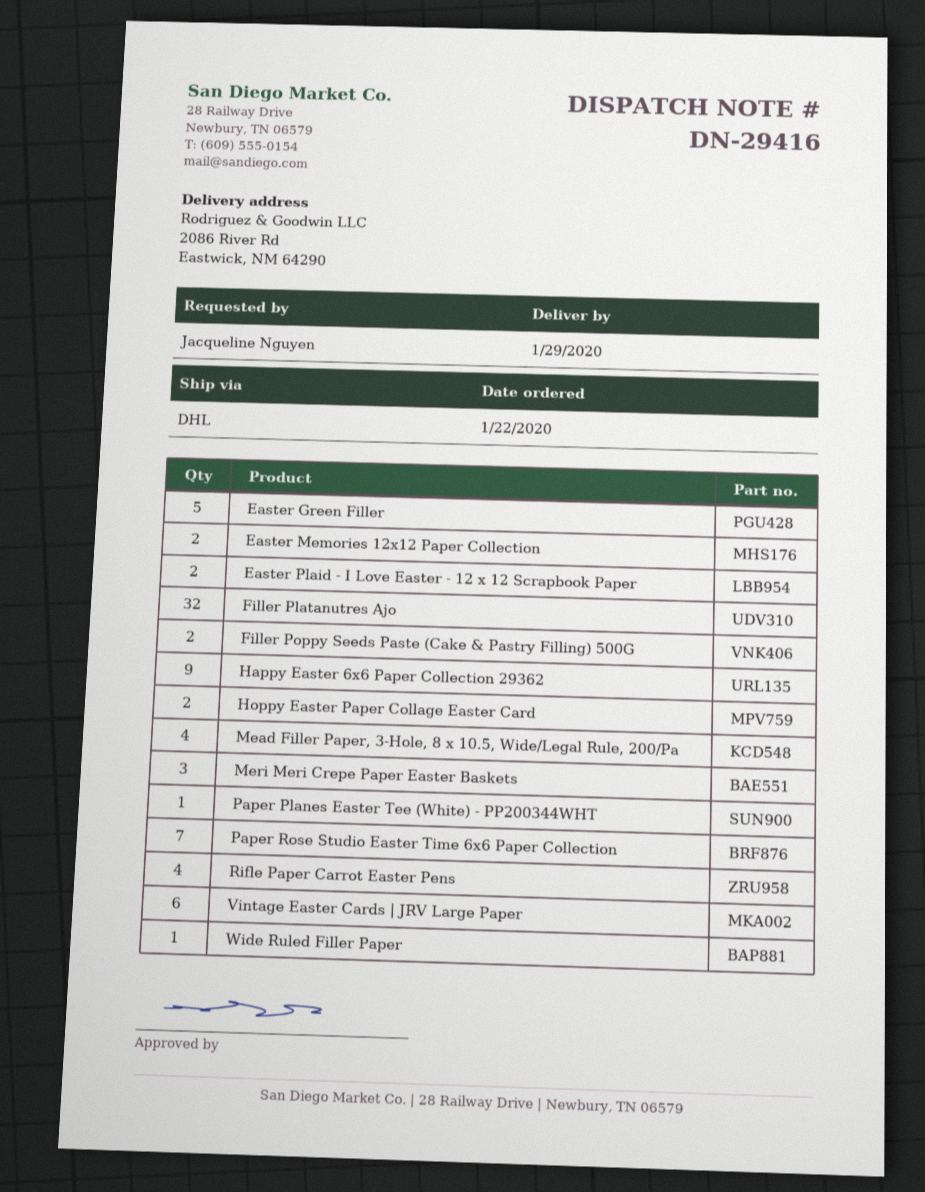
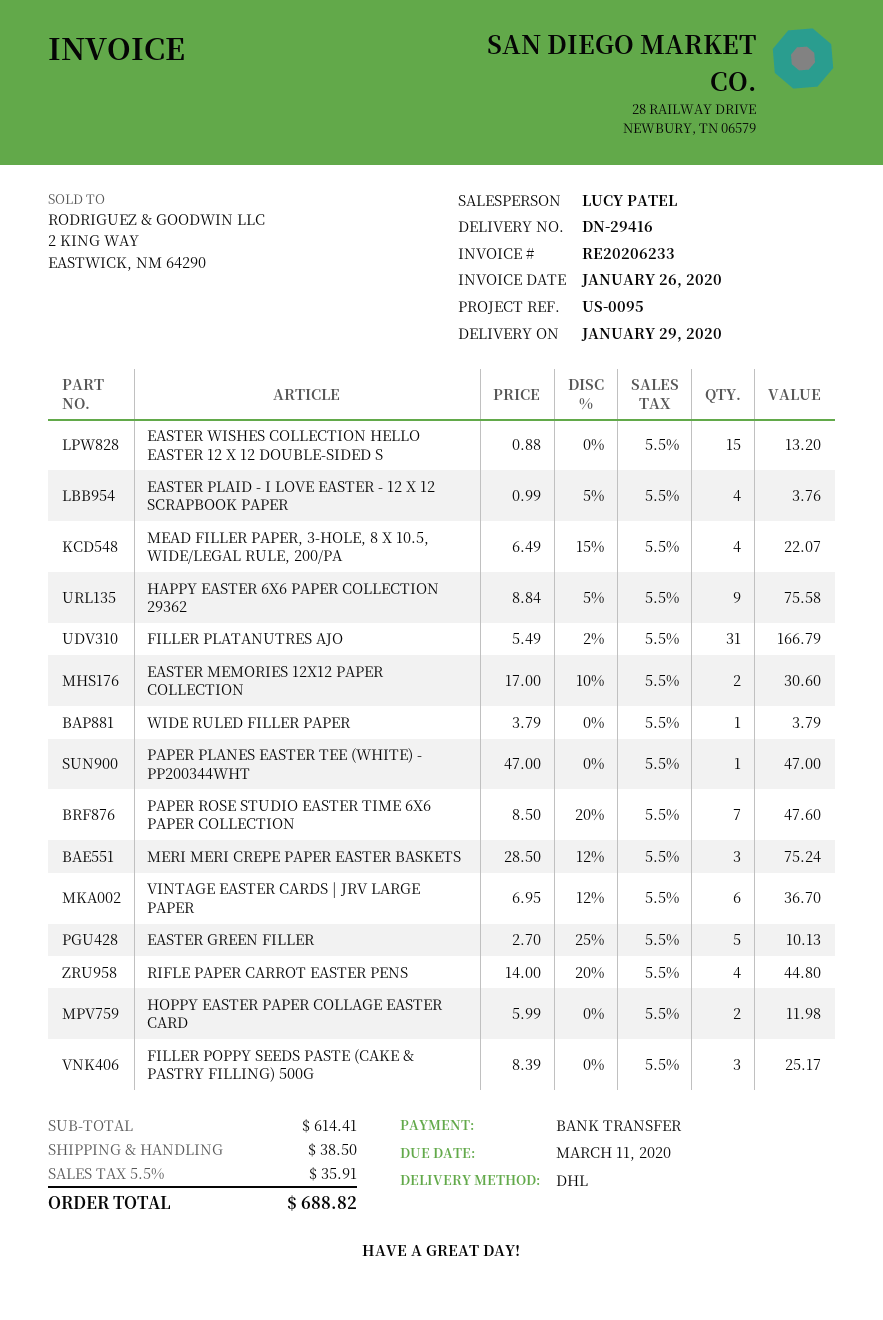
Easter Plaid - I Love Easter - 12 x 12 Scrapbook Paper: 2 -> 4
Filler Platanutres Ajo: 32 -> 31
Filler Poppy Seeds Paste (Cake & Pastry Filling) 500G: 2 -> 3
EASTER WISHES COLLECTION HELLO EASTER 12 X 12 DOUBLE-SIDED S: none -> 15

